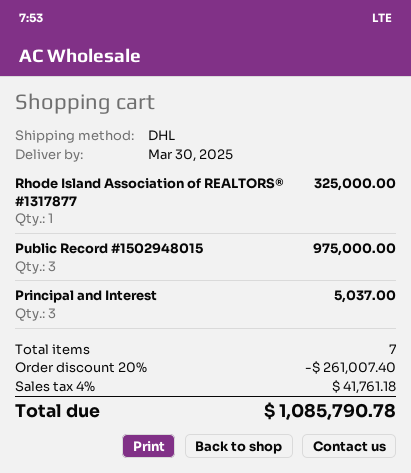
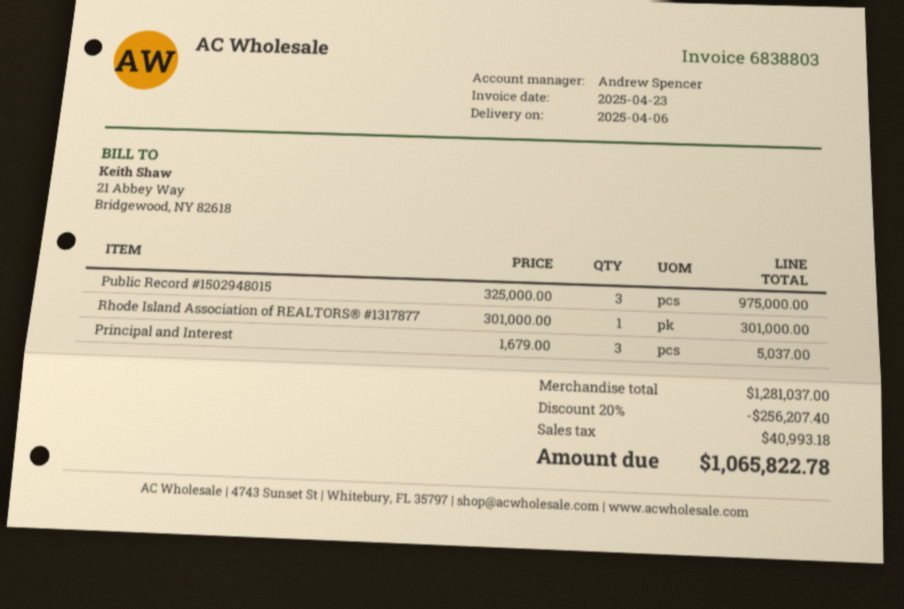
delivery date: 2025-03-30 -> 2025-04-06
Rhode Island Association of REALTORS® #1317877: 1 for 325000.00 -> 1 for 301000.00
discount: 20% = 261007.40 -> 20% = 256207.40
tax: 41761.18 -> 40993.18
total: 1085790.78 -> 1065822.78

